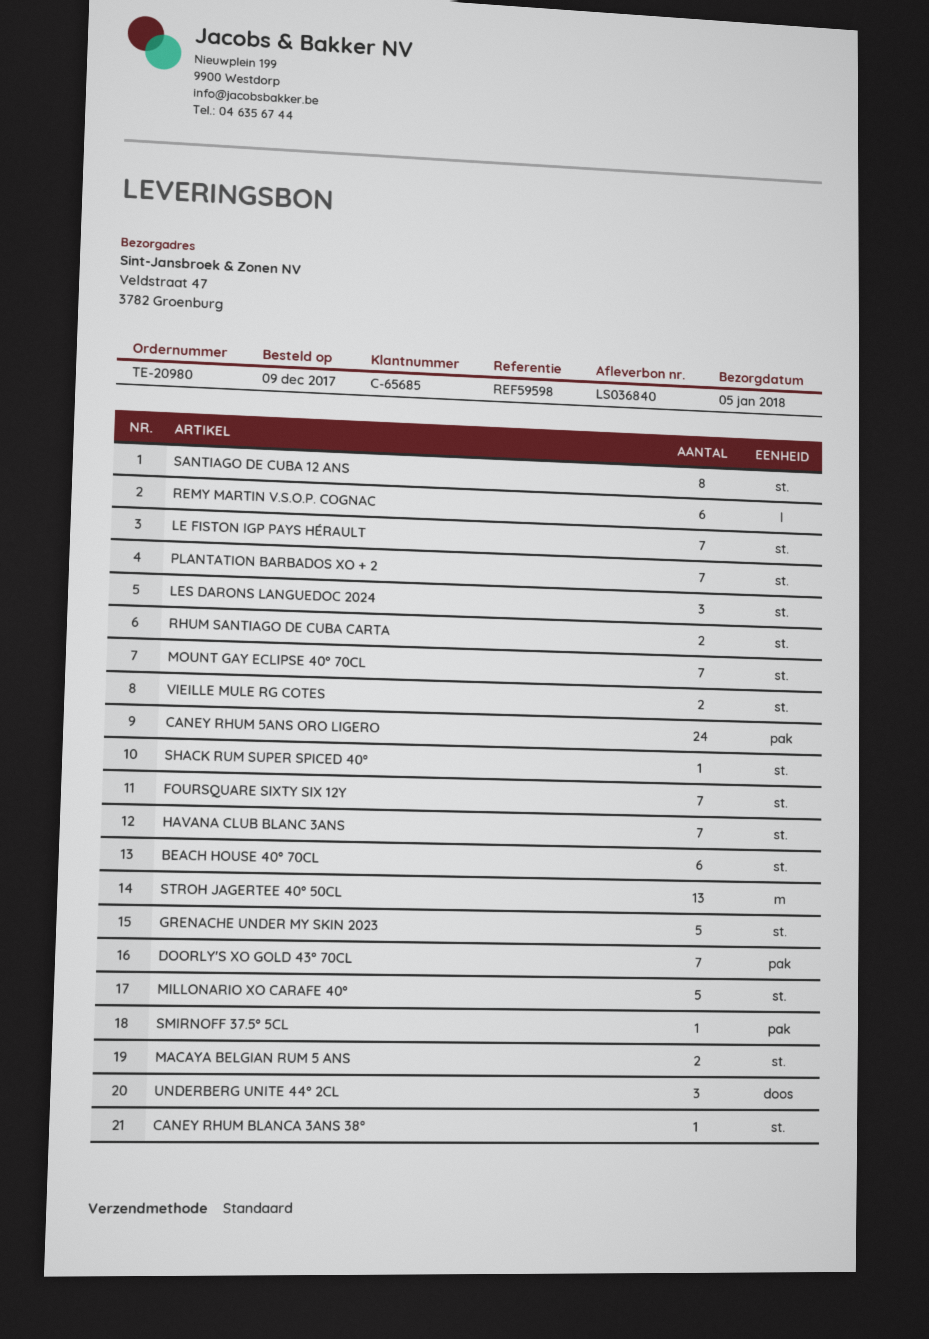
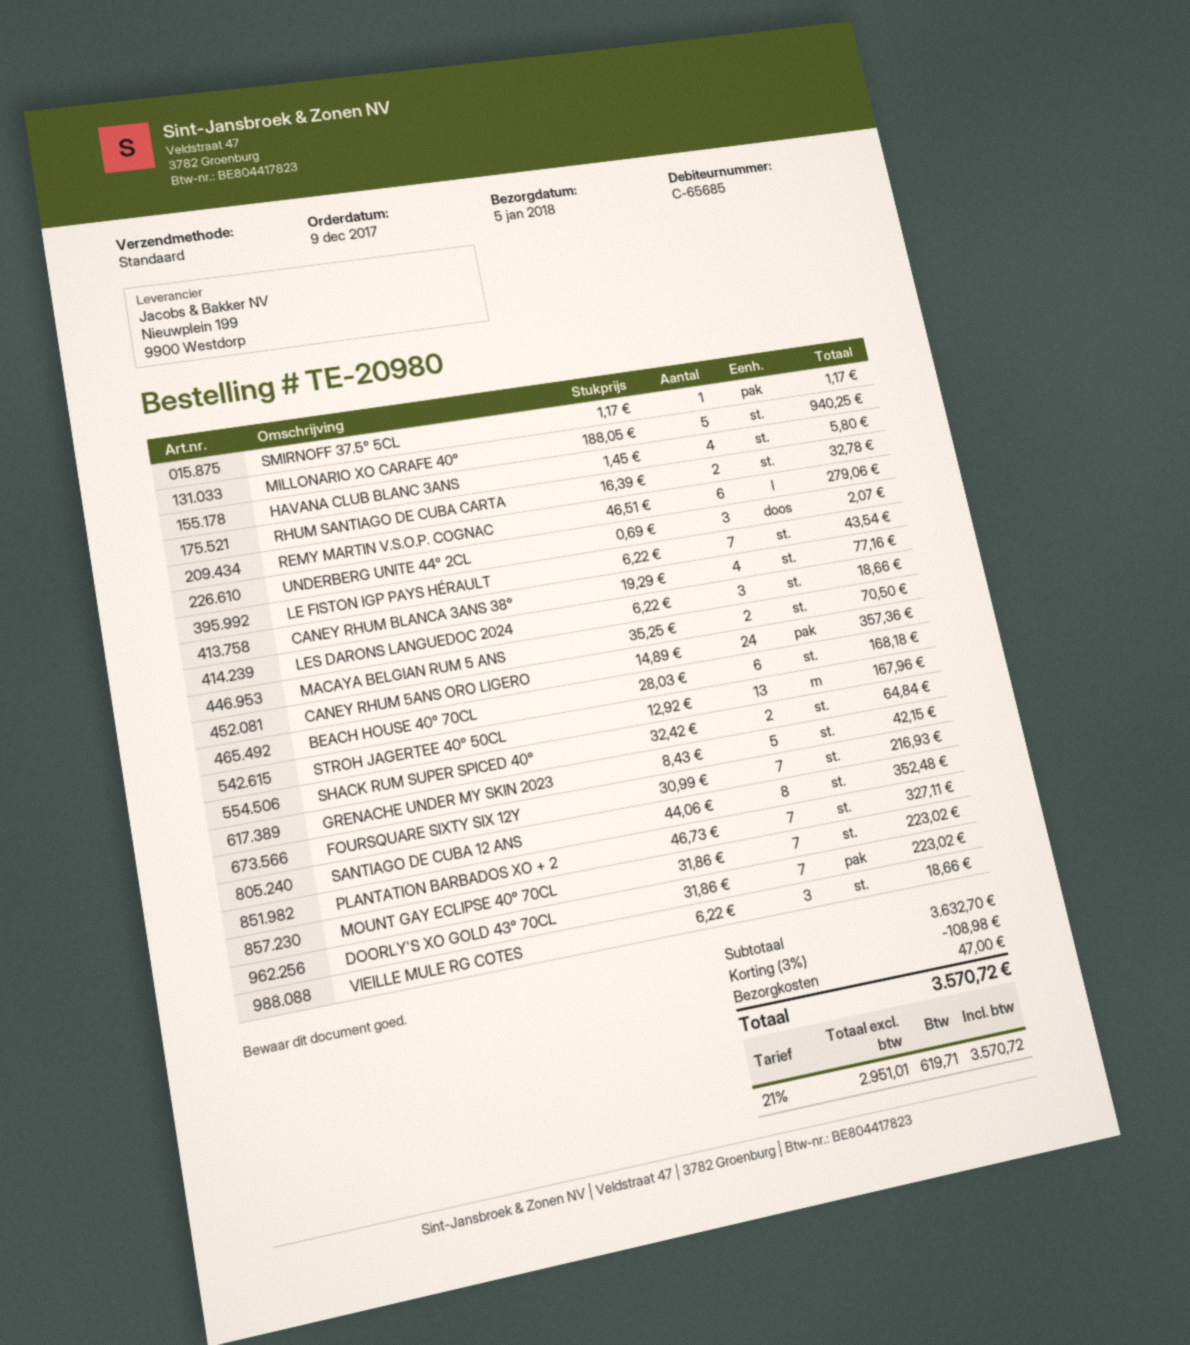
VIEILLE MULE RG COTES: 2 -> 3
SHACK RUM SUPER SPICED 40°: 1 -> 2
HAVANA CLUB BLANC 3ANS: 7 -> 4
CANEY RHUM BLANCA 3ANS 38°: 1 -> 4

